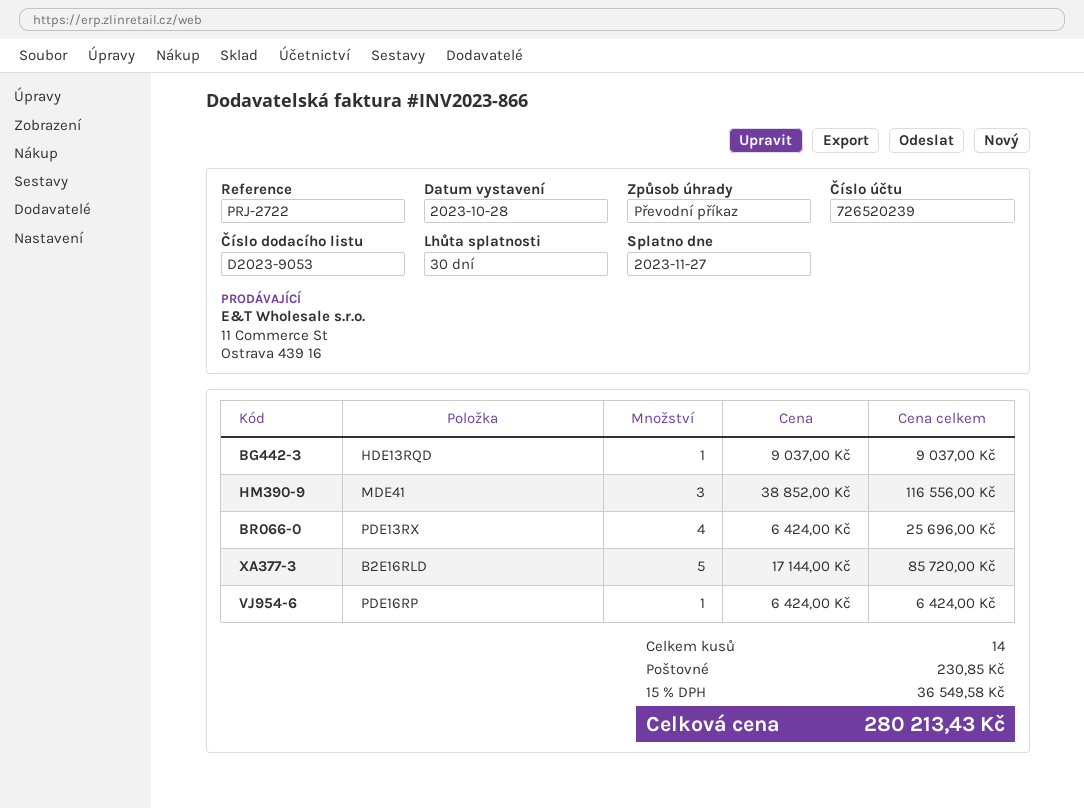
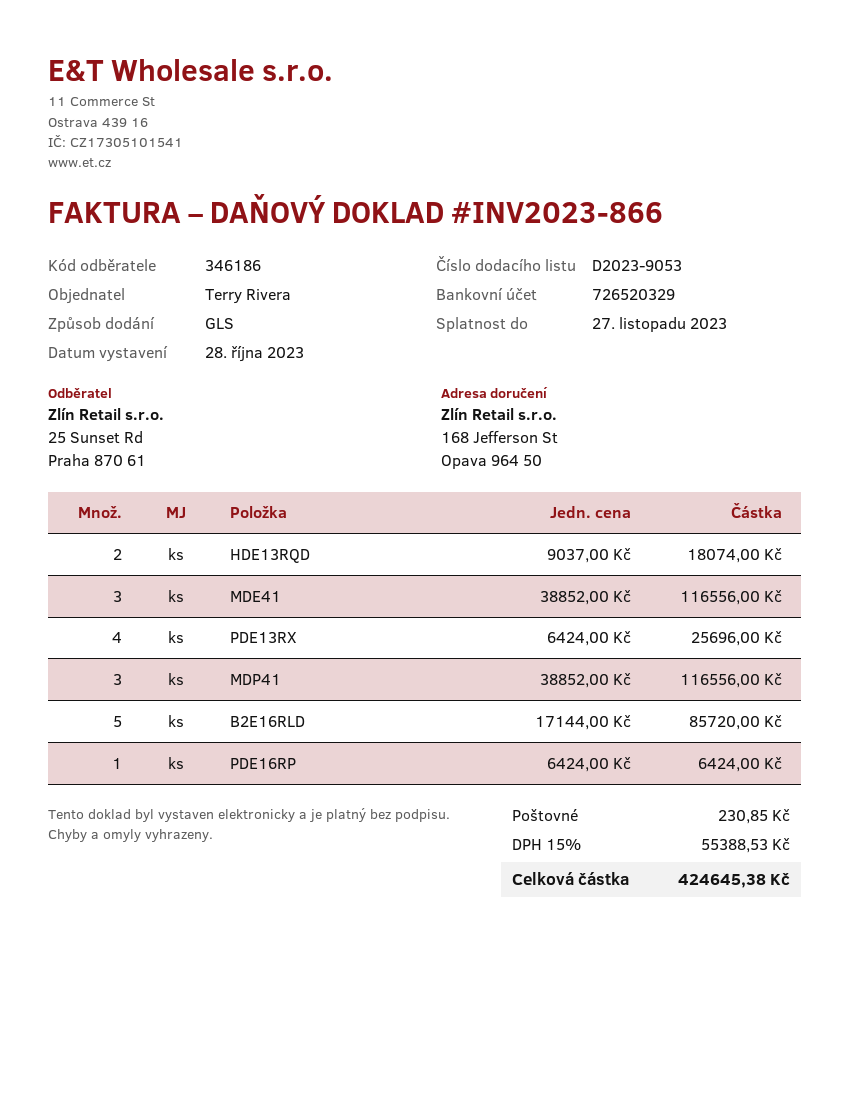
bank account: 726520239 -> 726520329
HDE13RQD: 1 x 9037.00 = 9037.00 -> 2 x 9037.00 = 18074.00
MDP41: none -> 3 x 38852.00 = 116556.00
tax: 15% = 36549.58 -> 15% = 55388.53
total: 280213.43 -> 424645.38

